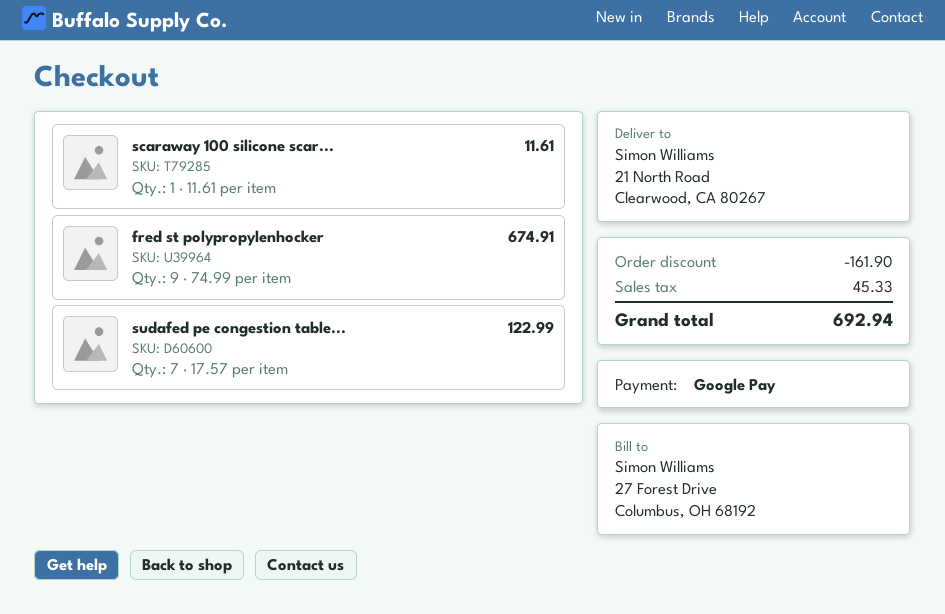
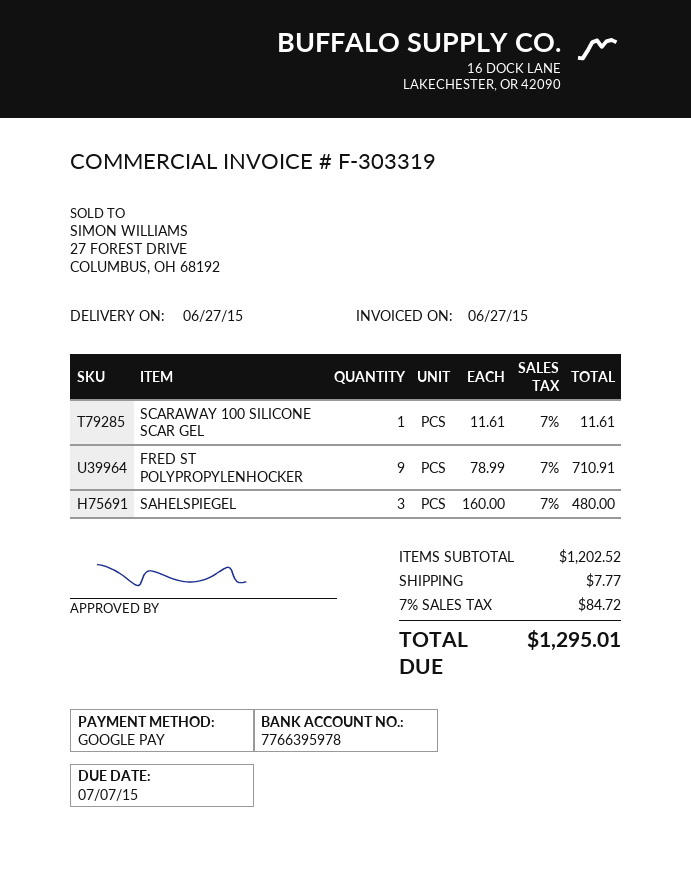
fred st polypropylenhocker: 9 x 74.99 = 674.91 -> 9 x 78.99 = 710.91
sudafed pe congestion table...: 7 x 17.57 = 122.99 -> none
SAHELSPIEGEL: none -> 3 x 160.00 = 480.00
discount: 161.90 -> none
shipping: none -> 7.77
tax: 45.33 -> 84.72
total: 692.94 -> 1295.01

